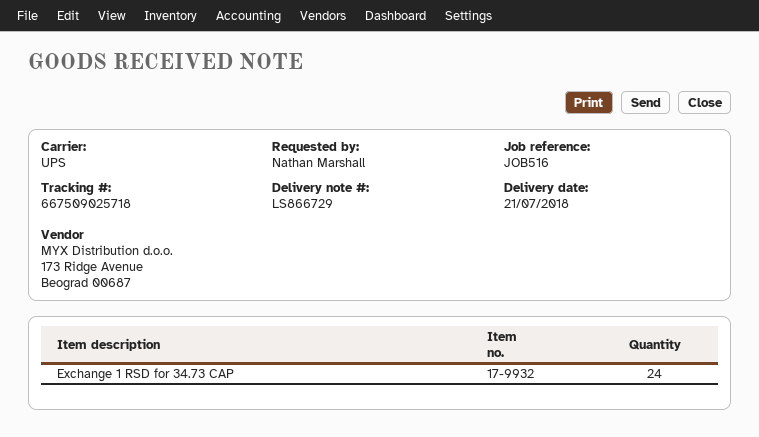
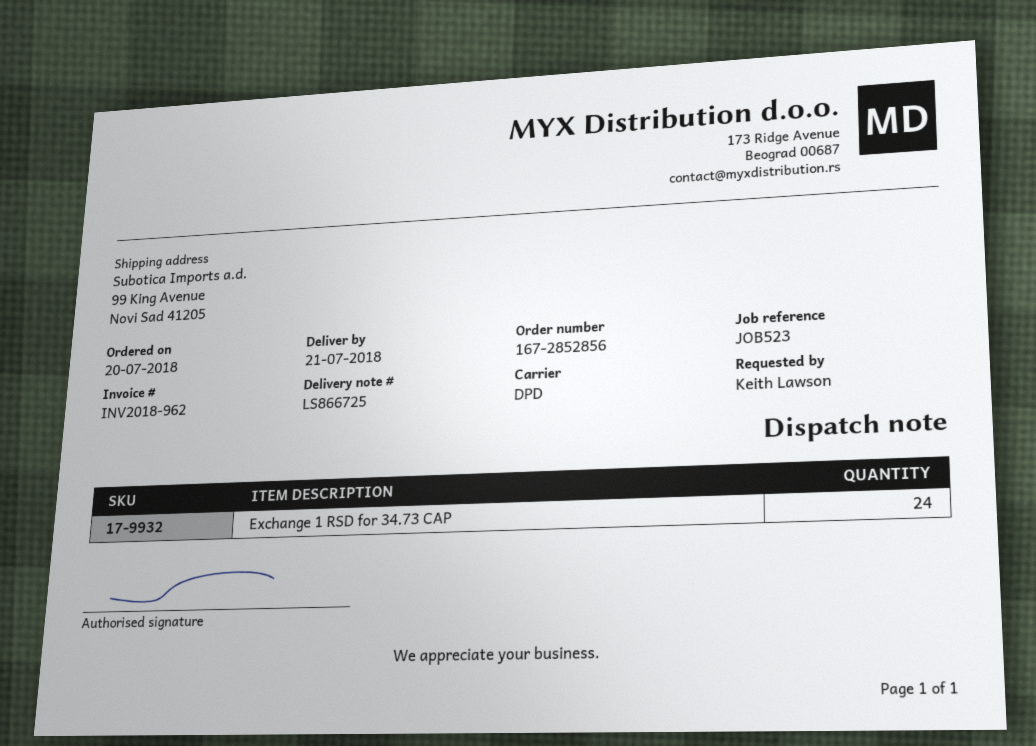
delivery note number: LS866729 -> LS866725
reference: JOB516 -> JOB523
ordered by: Nathan Marshall -> Keith Lawson
shipping method: UPS -> DPD

